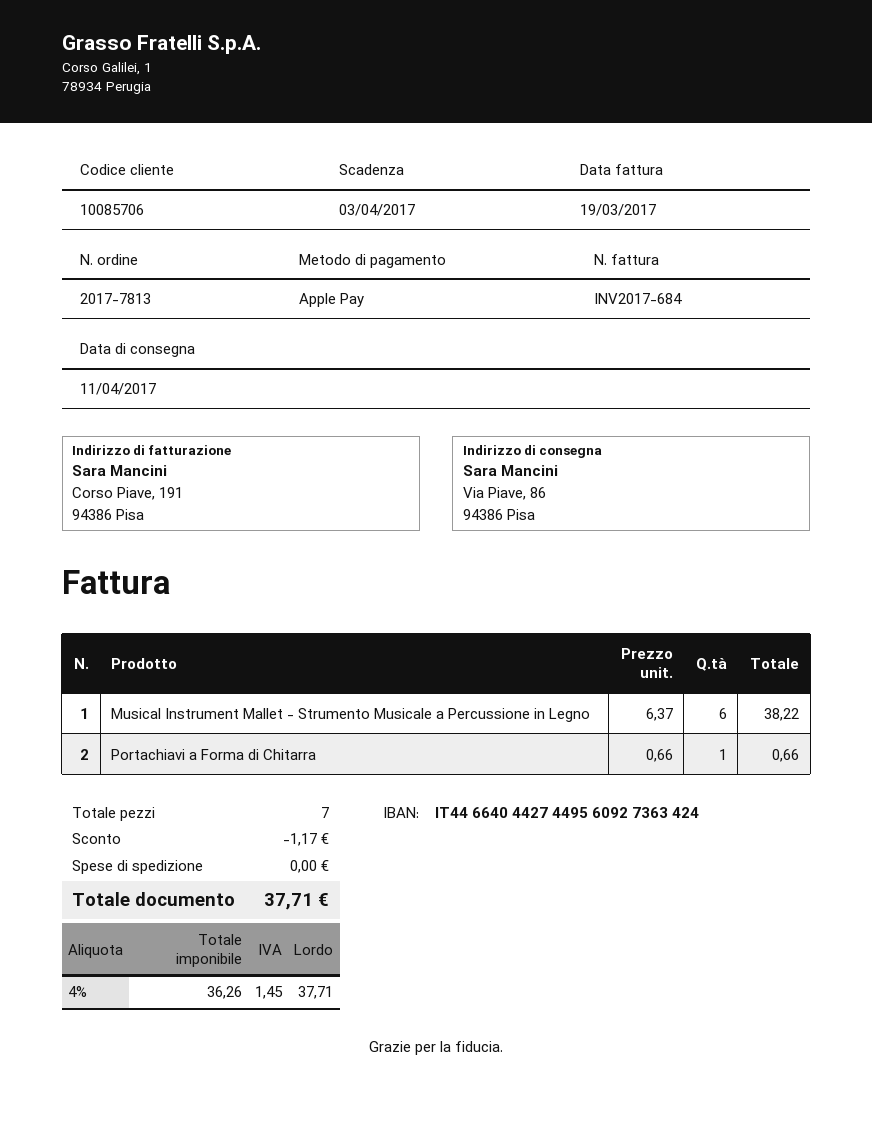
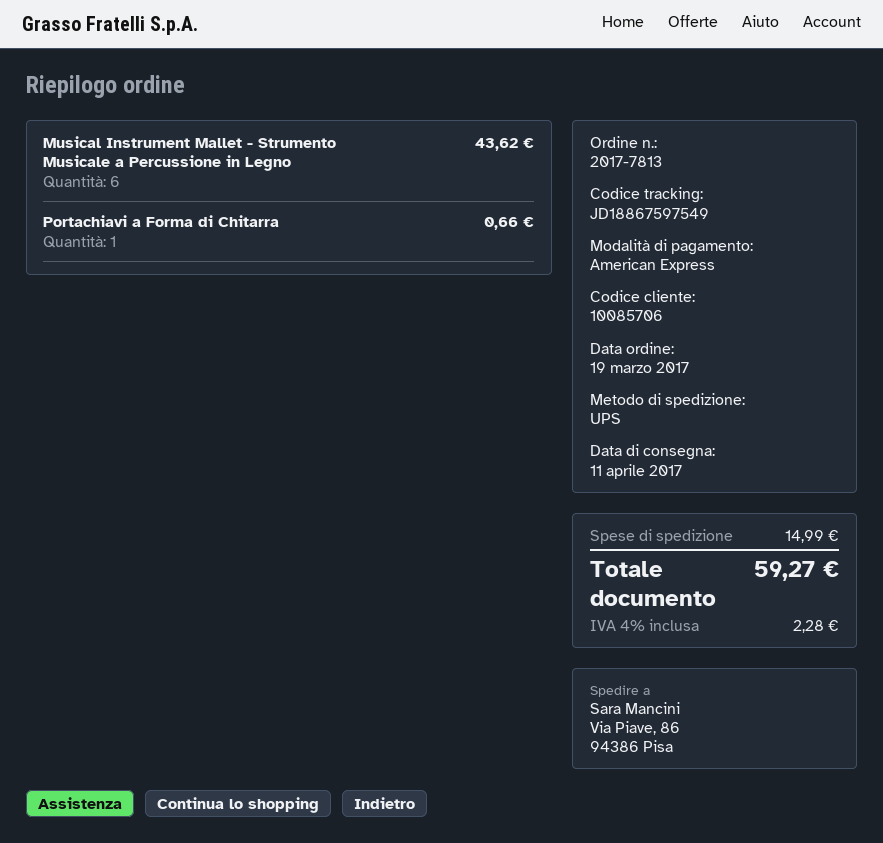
payment method: Apple Pay -> American Express
Musical Instrument Mallet - Strumento Musicale a Percussione in Legno: 6 for 38.22 -> 6 for 43.62
discount: 1.17 -> none
shipping: 0.00 -> 14.99
tax: 4% = 1.45 -> 4% = 2.28
total: 37.71 -> 59.27

